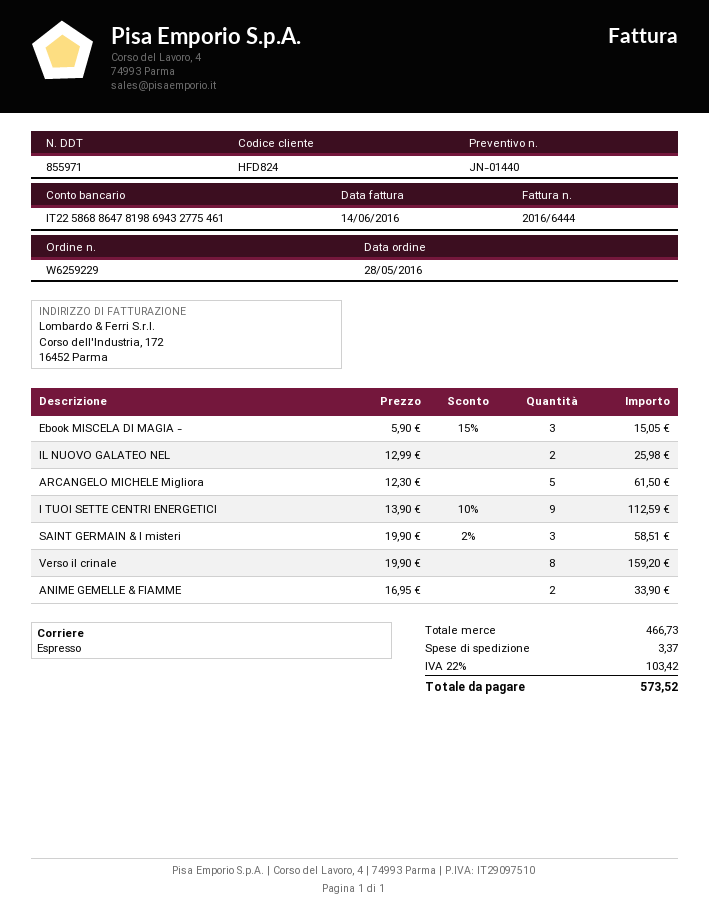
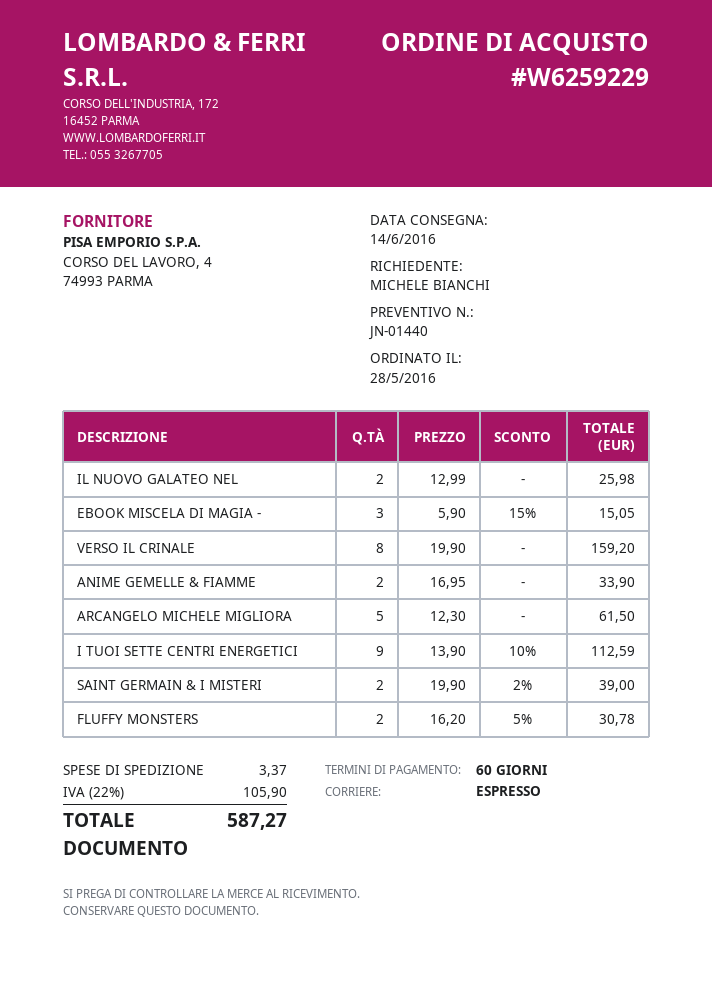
SAINT GERMAIN & I misteri: 3 x 19.90 - 2% = 58.51 -> 2 x 19.90 - 2% = 39.00
FLUFFY MONSTERS: none -> 2 x 16.20 - 5% = 30.78
tax: 22% = 103.42 -> 22% = 105.90
total: 573.52 -> 587.27

